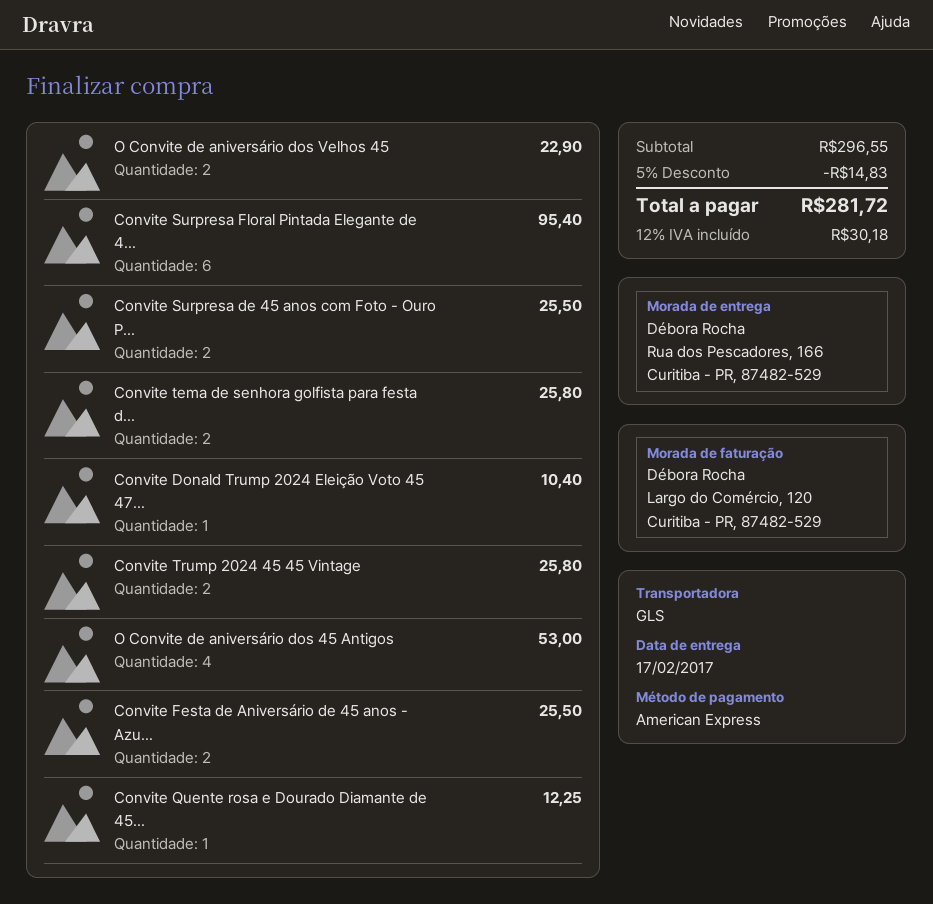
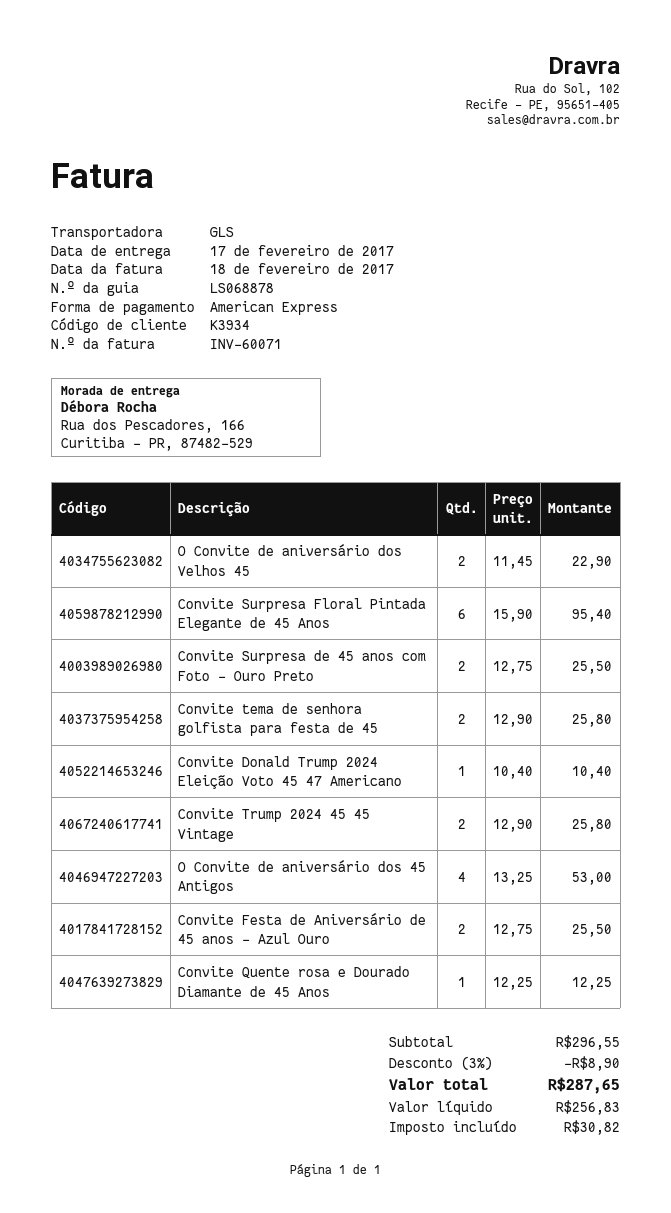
discount: 5% = 14.83 -> 3% = 8.90
tax: 30.18 -> 30.82
total: 281.72 -> 287.65

